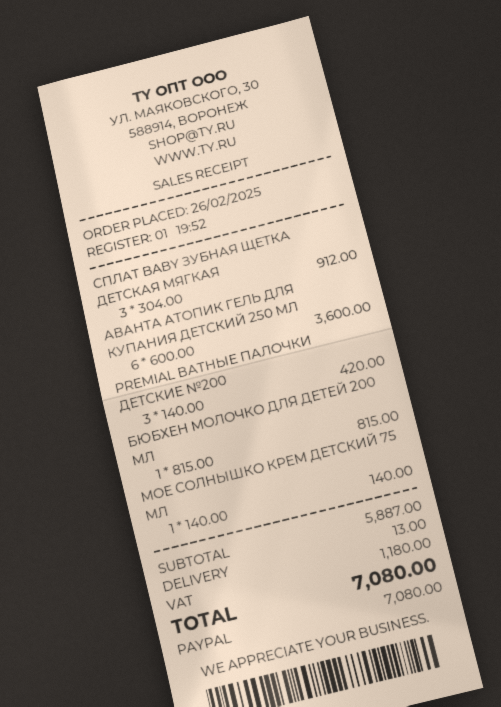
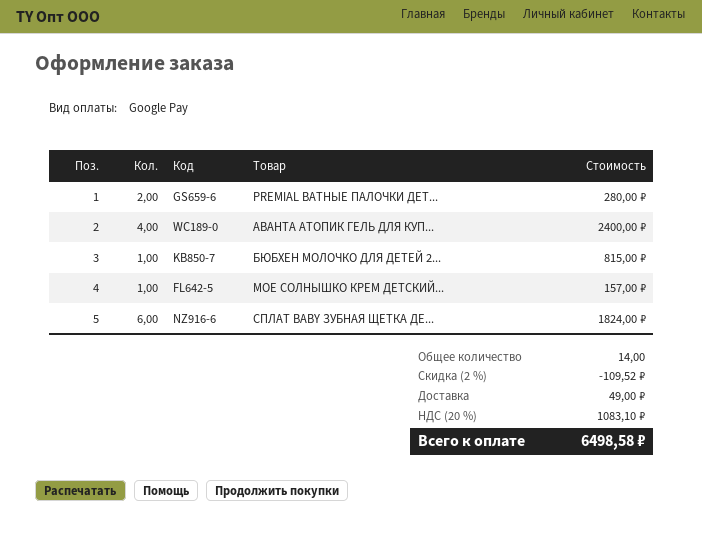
payment method: PayPal -> Google Pay
СПЛАТ BABY ЗУБНАЯ ЩЕТКА ДЕТСКАЯ МЯГКАЯ: 3 for 912.00 -> 6 for 1824.00
АВАНТА АТОПИК ГЕЛЬ ДЛЯ КУПАНИЯ ДЕТСКИЙ 250 МЛ: 6 for 3600.00 -> 4 for 2400.00
PREMIAL ВАТНЫЕ ПАЛОЧКИ ДЕТСКИЕ №200: 3 for 420.00 -> 2 for 280.00
МОЕ СОЛНЫШКО КРЕМ ДЕТСКИЙ 75 МЛ: 1 for 140.00 -> 1 for 157.00
discount: none -> 2% = 109.52
shipping: 13.00 -> 49.00
tax: 1180.00 -> 1083.10
total: 7080.00 -> 6498.58

